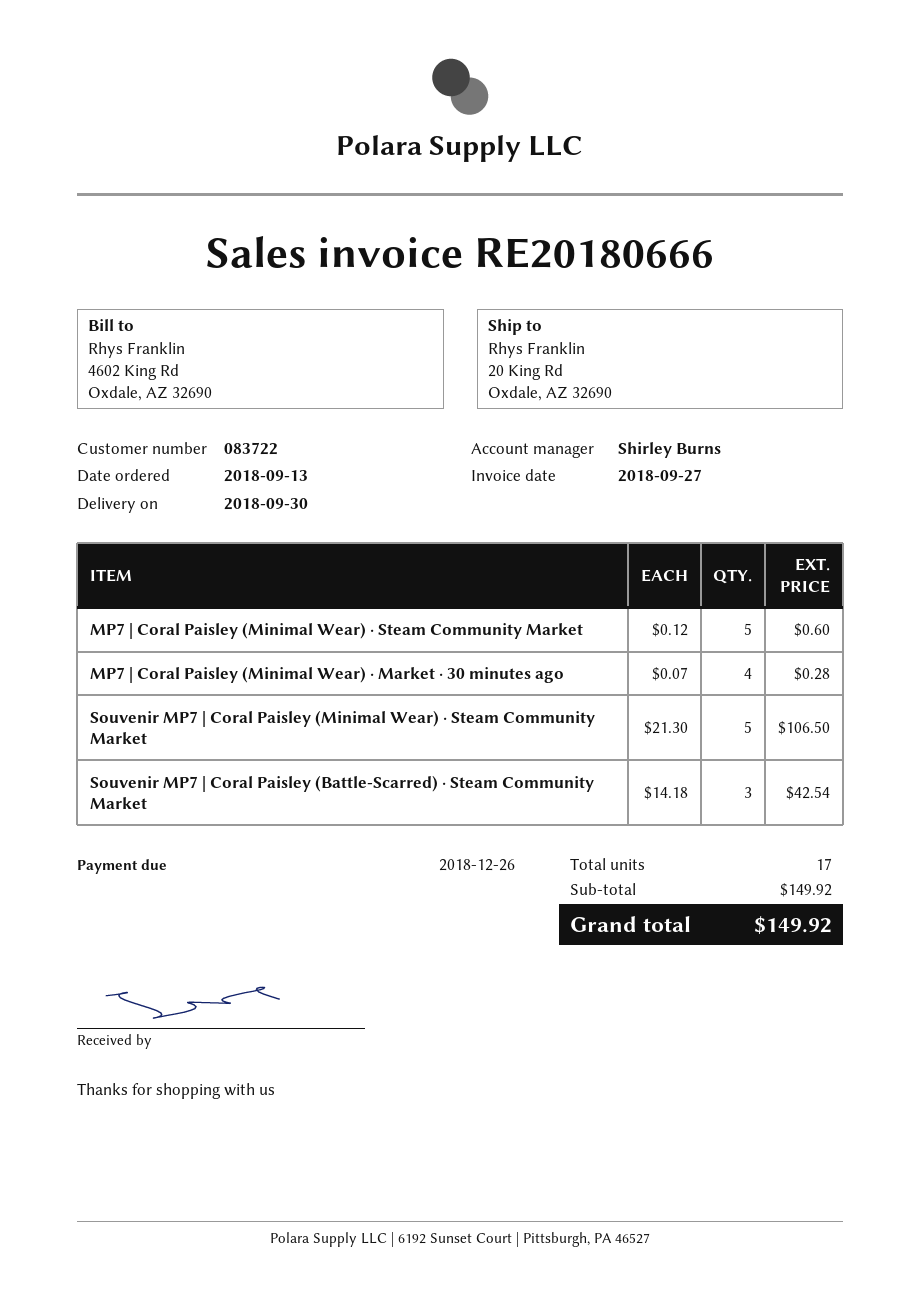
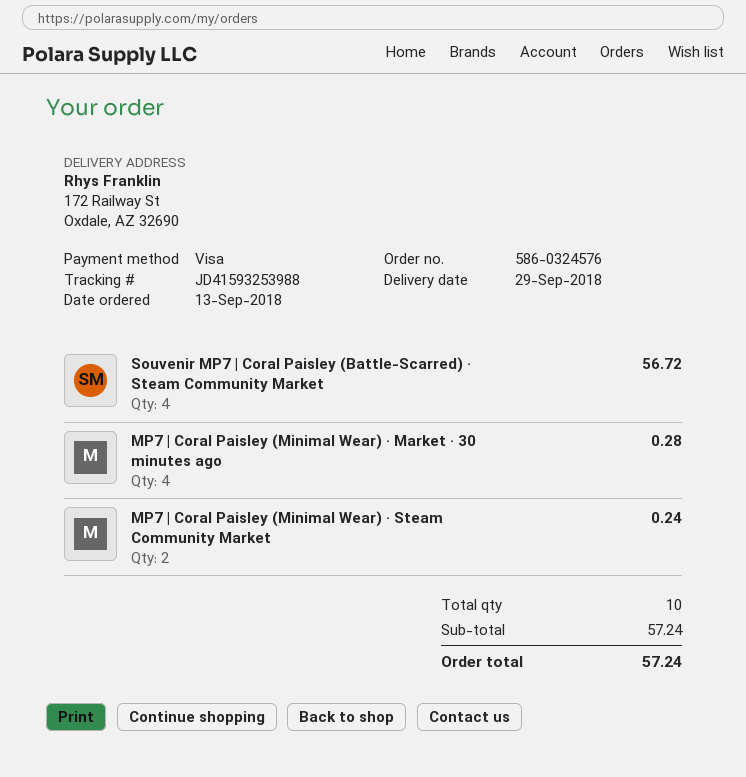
delivery date: 2018-09-30 -> 2018-09-29
ship to: 20 King Rd, Oxdale, AZ 32690 -> 172 Railway St, Oxdale, AZ 32690
MP7 | Coral Paisley (Minimal Wear) · Steam Community Market: 5 for 0.60 -> 2 for 0.24
Souvenir MP7 | Coral Paisley (Minimal Wear) · Steam Community Market: 5 for 106.50 -> none
Souvenir MP7 | Coral Paisley (Battle-Scarred) · Steam Community Market: 3 for 42.54 -> 4 for 56.72
total quantity: 17 -> 10
subtotal: 149.92 -> 57.24
total: 149.92 -> 57.24

